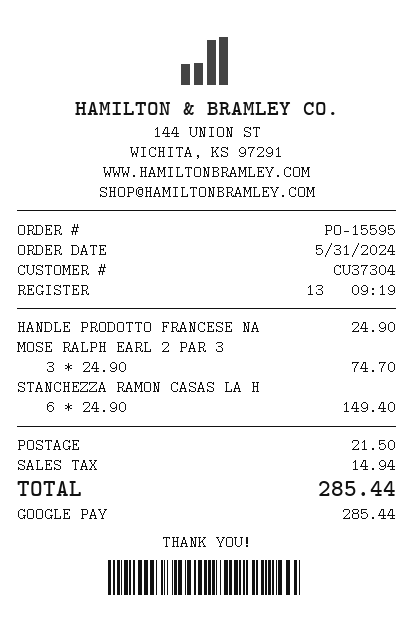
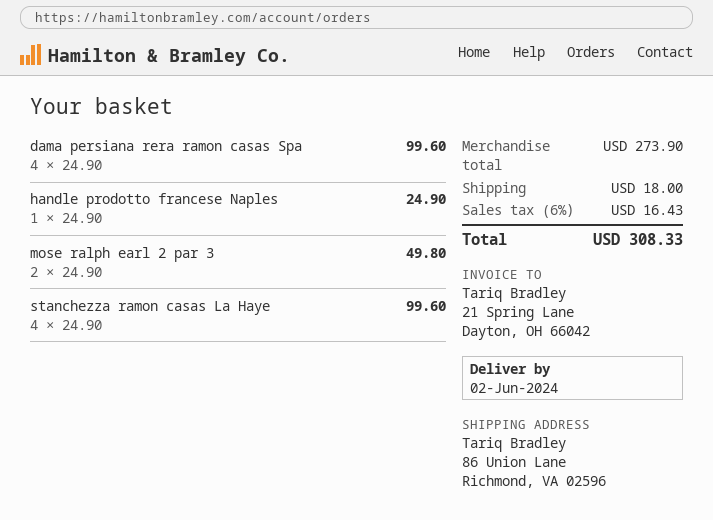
MOSE RALPH EARL 2 PAR 3: 3 x 24.90 = 74.70 -> 2 x 24.90 = 49.80
STANCHEZZA RAMON CASAS LA H: 6 x 24.90 = 149.40 -> 4 x 24.90 = 99.60
dama persiana rera ramon casas Spa: none -> 4 x 24.90 = 99.60
shipping: 21.50 -> 18.00
tax: 14.94 -> 16.43
total: 285.44 -> 308.33

